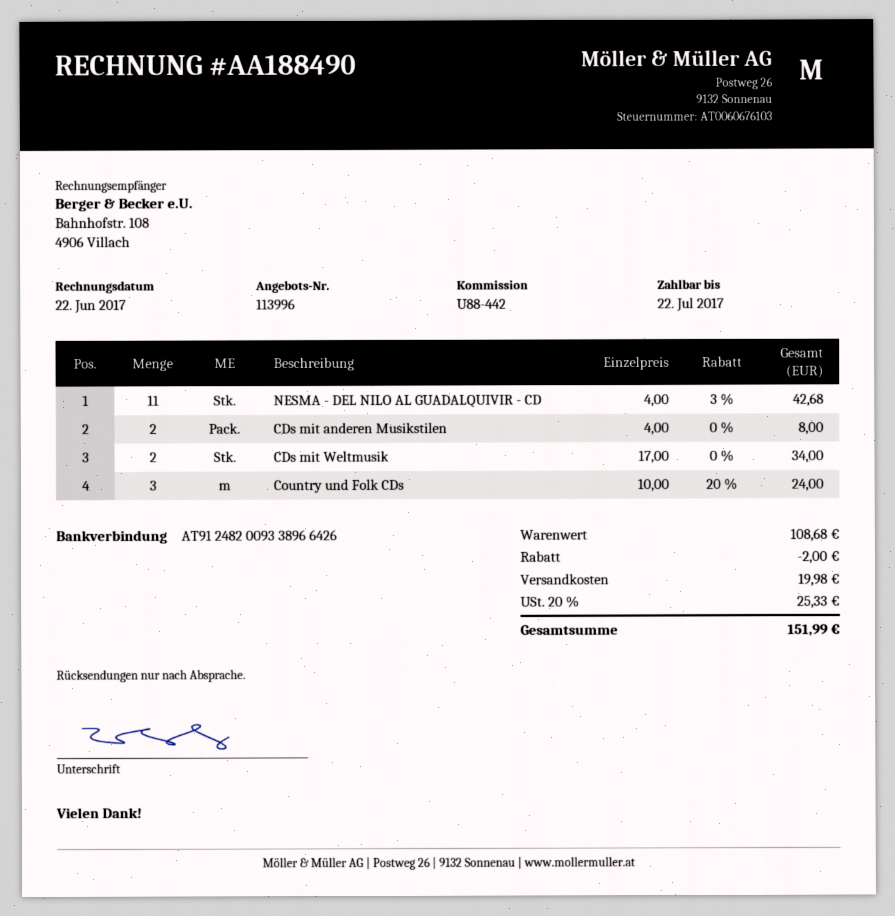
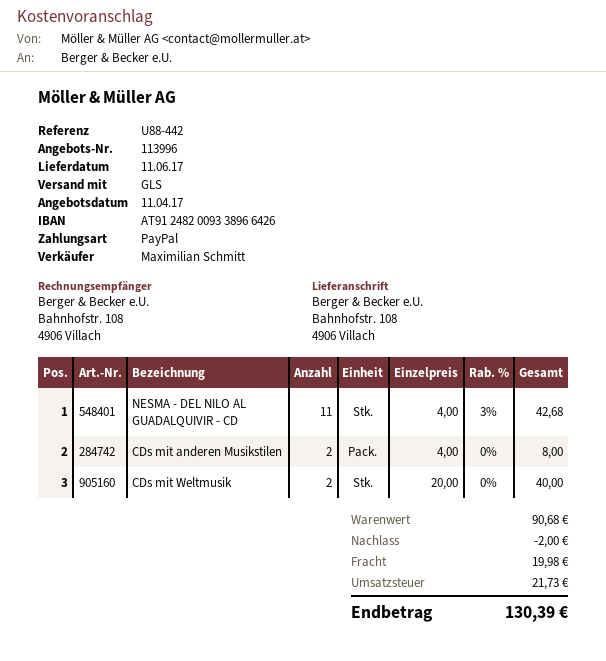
CDs mit Weltmusik: 2 x 17.00 = 34.00 -> 2 x 20.00 = 40.00
Country und Folk CDs: 3 x 10.00 - 20% = 24.00 -> none
subtotal: 108.68 -> 90.68
tax: 25.33 -> 21.73
total: 151.99 -> 130.39

